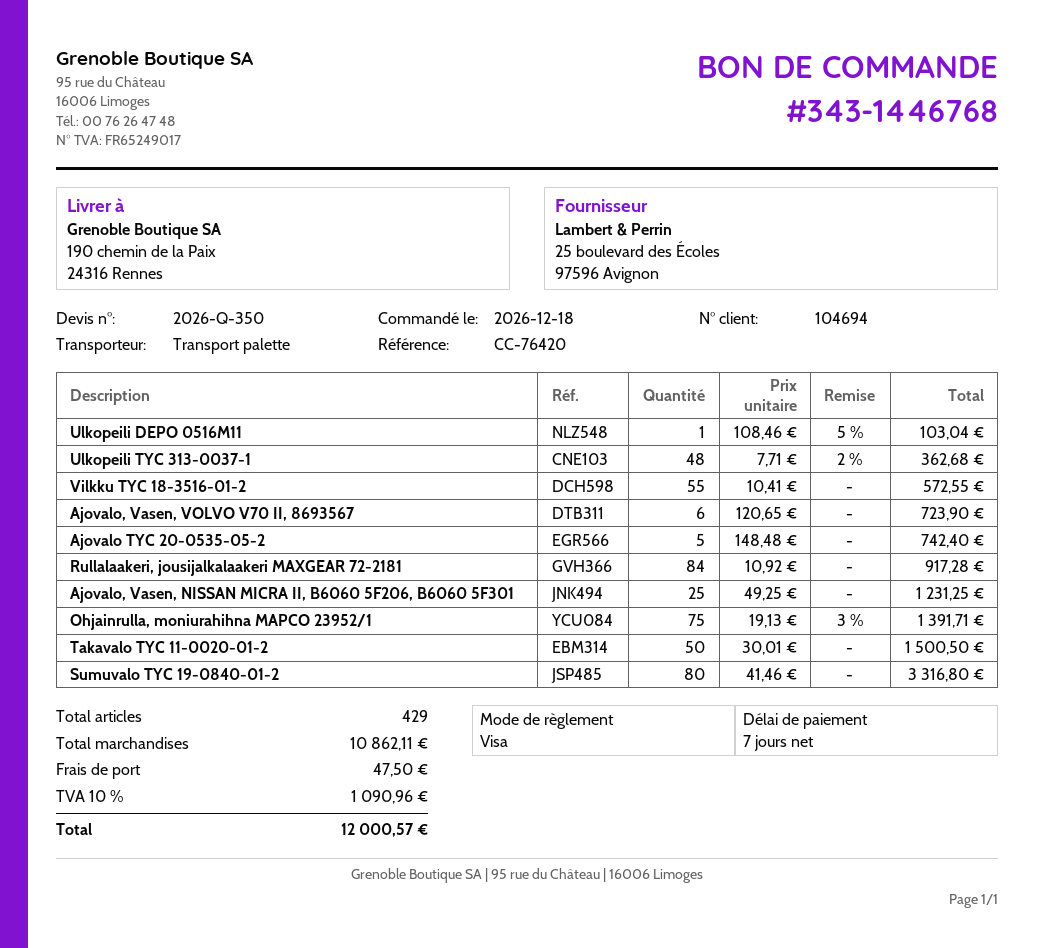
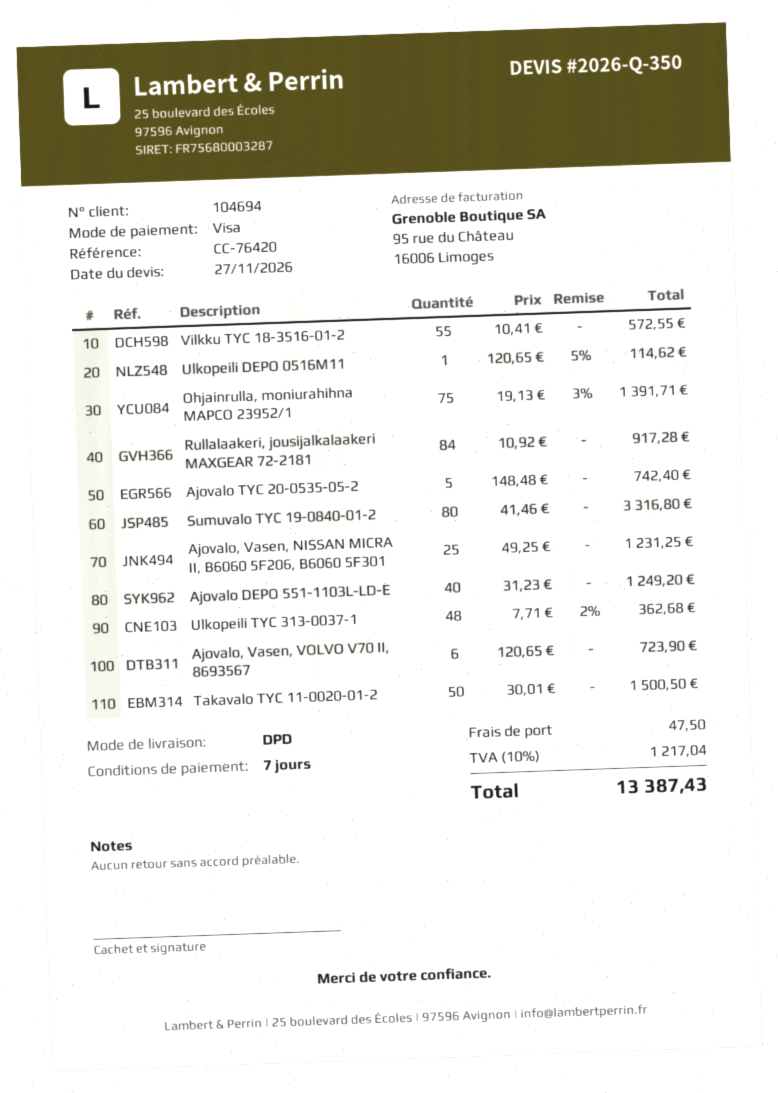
shipping method: pallet freight -> DPD
Ulkopeili DEPO 0516M11: 1 x 108.46 - 5% = 103.04 -> 1 x 120.65 - 5% = 114.62
Ajovalo DEPO 551-1103L-LD-E: none -> 40 x 31.23 = 1249.20
tax: 10% = 1090.96 -> 10% = 1217.04
total: 12000.57 -> 13387.43

